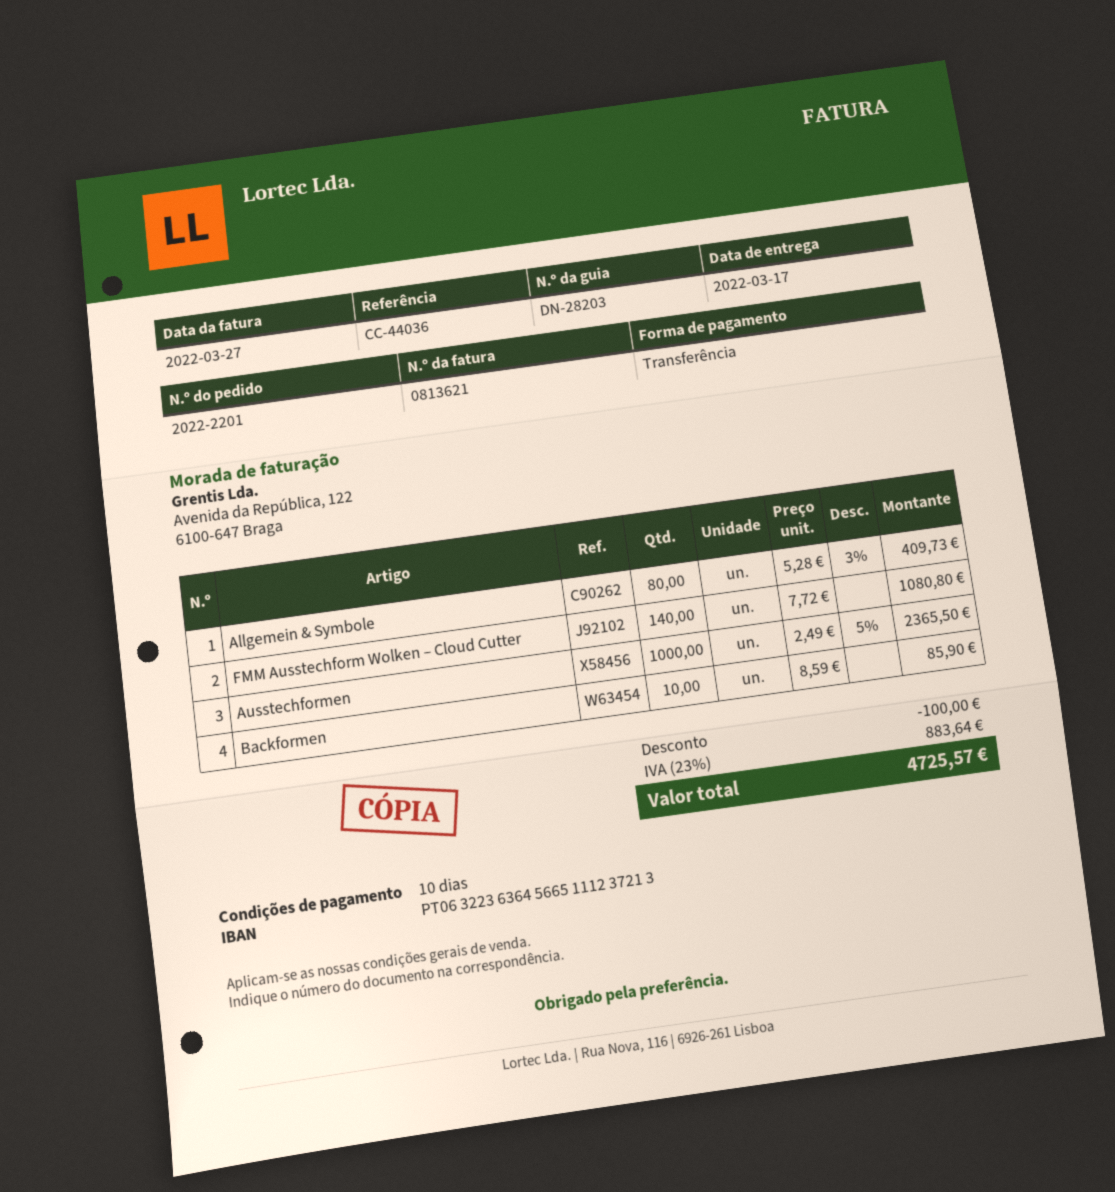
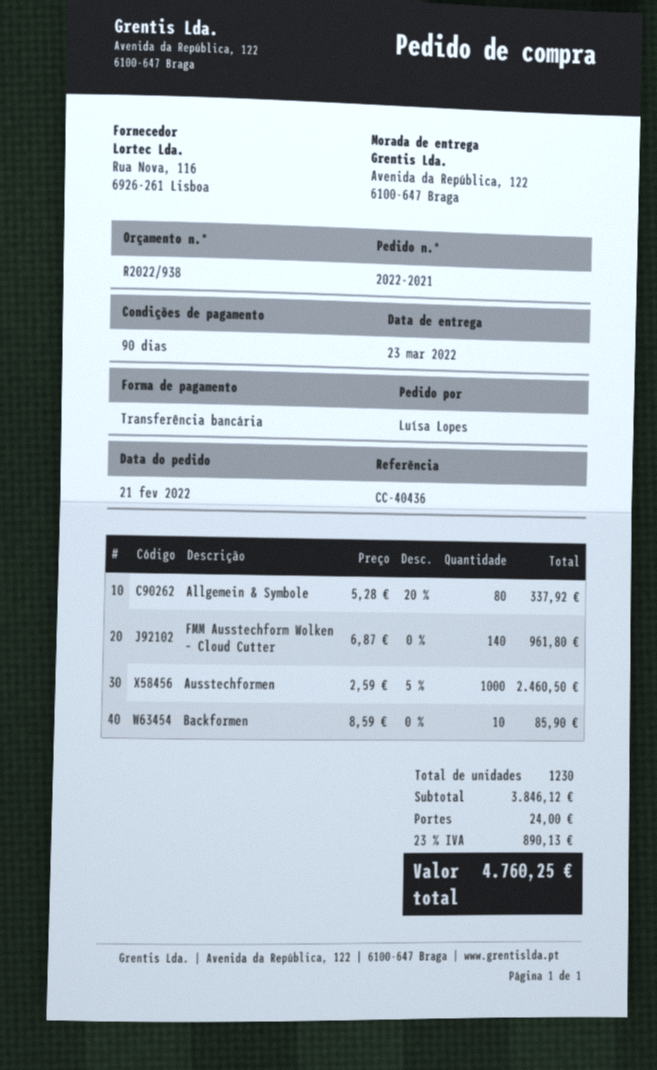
order number: 2022-2201 -> 2022-2021
delivery date: 2022-03-17 -> 2022-03-23
payment terms: 10 days -> 90 days
reference: CC-44036 -> CC-40436
Allgemein & Symbole: 80 x 5.28 - 3% = 409.73 -> 80 x 5.28 - 20% = 337.92
FMM Ausstechform Wolken – Cloud Cutter: 140 x 7.72 = 1080.80 -> 140 x 6.87 = 961.80
Ausstechformen: 1000 x 2.49 - 5% = 2365.50 -> 1000 x 2.59 - 5% = 2460.50
discount: 100.00 -> none
shipping: none -> 24.00
tax: 23% = 883.64 -> 23% = 890.13
total: 4725.57 -> 4760.25

